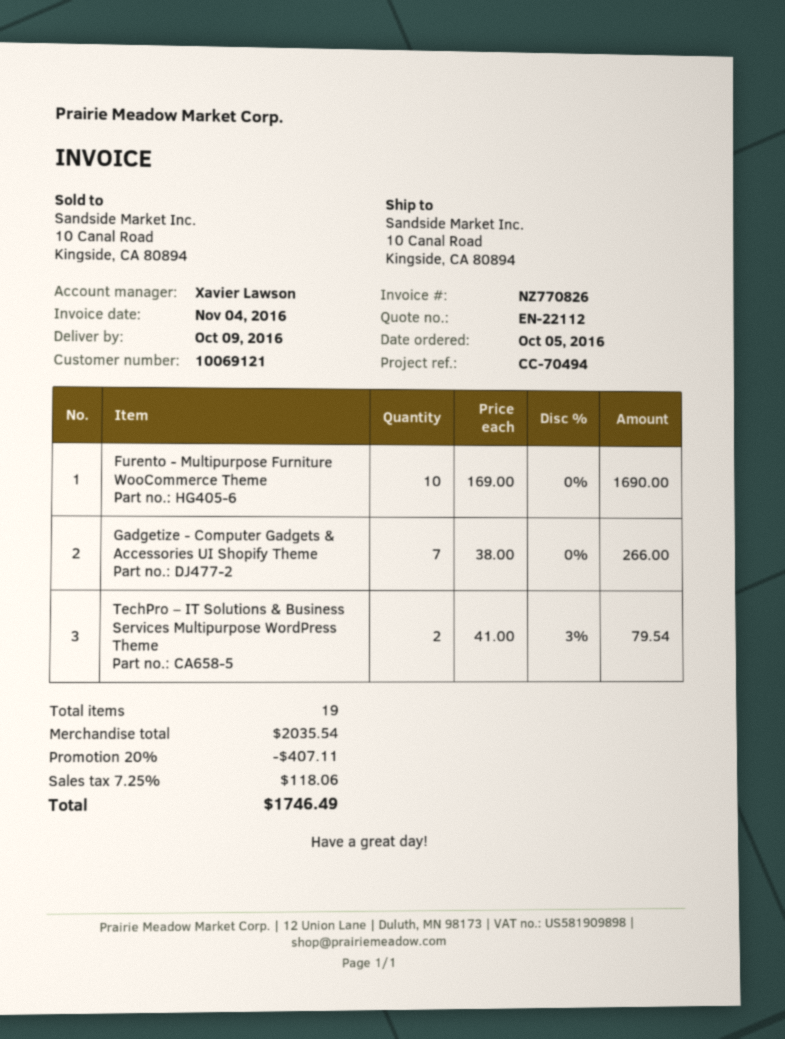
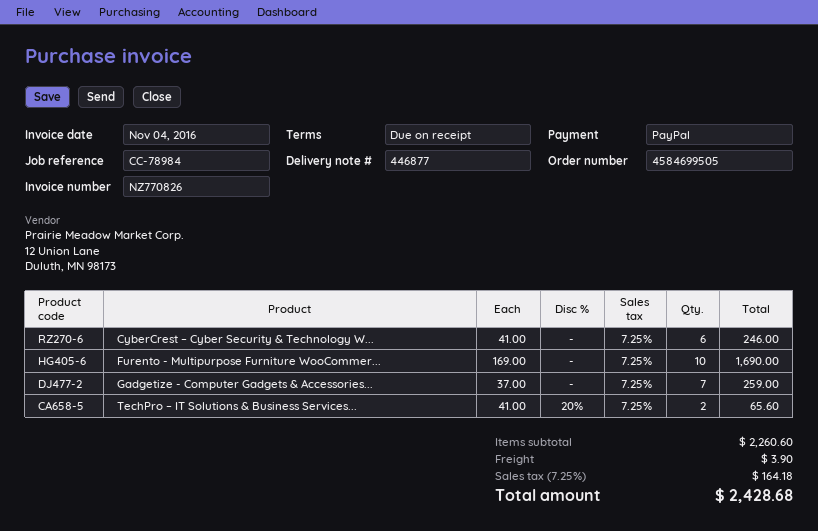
reference: CC-70494 -> CC-78984
Gadgetize - Computer Gadgets & Accessories UI Shopify Theme: 7 x 38.00 = 266.00 -> 7 x 37.00 = 259.00
TechPro – IT Solutions & Business Services Multipurpose WordPress Theme: 2 x 41.00 - 3% = 79.54 -> 2 x 41.00 - 20% = 65.60
CyberCrest – Cyber Security & Technology W...: none -> 6 x 41.00 = 246.00
subtotal: 2035.54 -> 2260.60
discount: 20% = 407.11 -> none
shipping: none -> 3.90
tax: 7.25% = 118.06 -> 7.25% = 164.18
total: 1746.49 -> 2428.68

